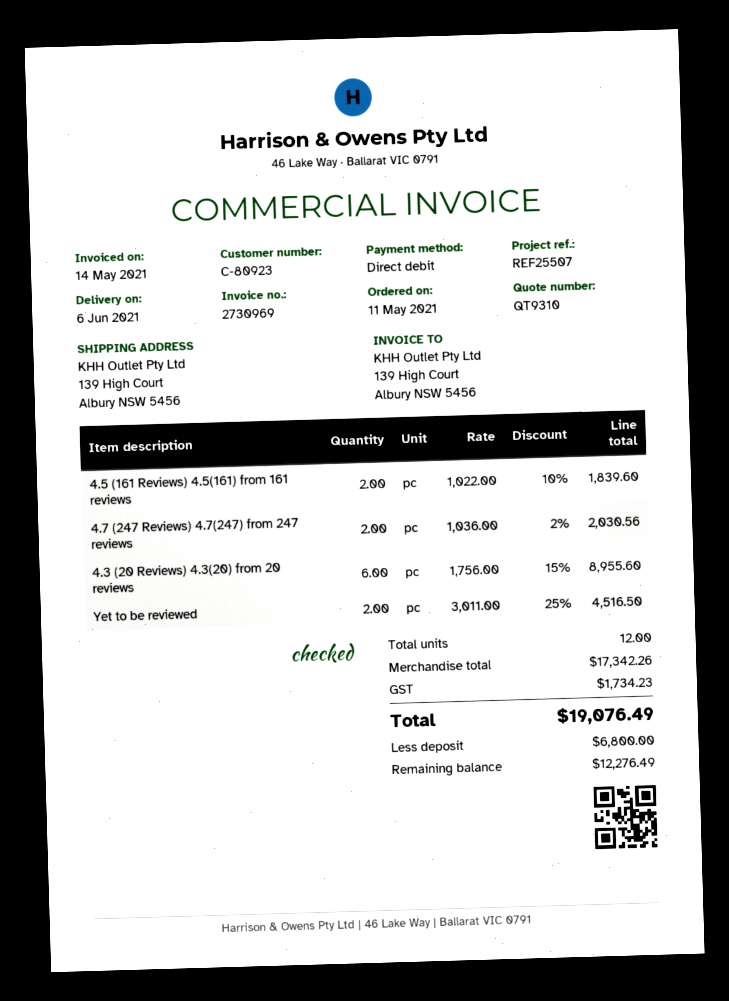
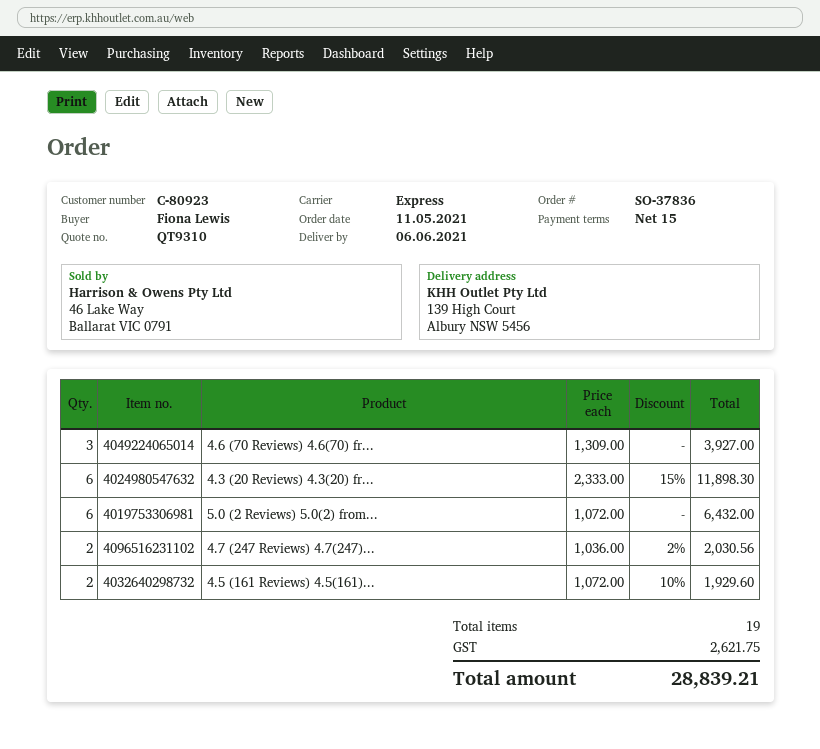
4.5 (161 Reviews) 4.5(161) from 161 reviews: 2 x 1022.00 - 10% = 1839.60 -> 2 x 1072.00 - 10% = 1929.60
4.3 (20 Reviews) 4.3(20) from 20 reviews: 6 x 1756.00 - 15% = 8955.60 -> 6 x 2333.00 - 15% = 11898.30
Yet to be reviewed: 2 x 3011.00 - 25% = 4516.50 -> none
4.6 (70 Reviews) 4.6(70) fr...: none -> 3 x 1309.00 = 3927.00
5.0 (2 Reviews) 5.0(2) from...: none -> 6 x 1072.00 = 6432.00
total quantity: 12 -> 19
tax: 1734.23 -> 2621.75
total: 19076.49 -> 28839.21

